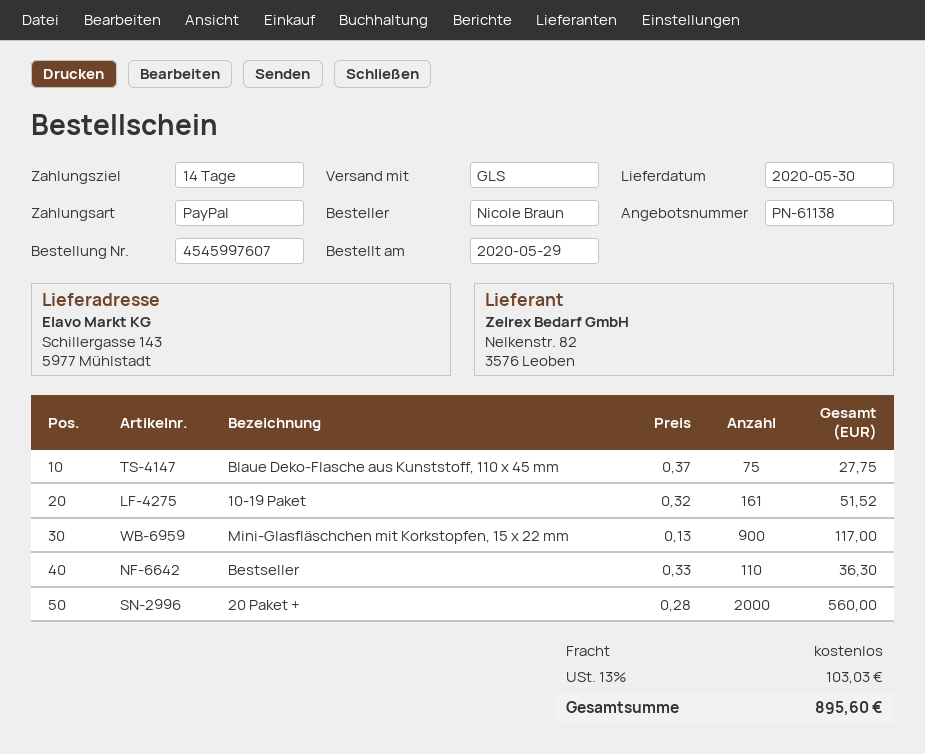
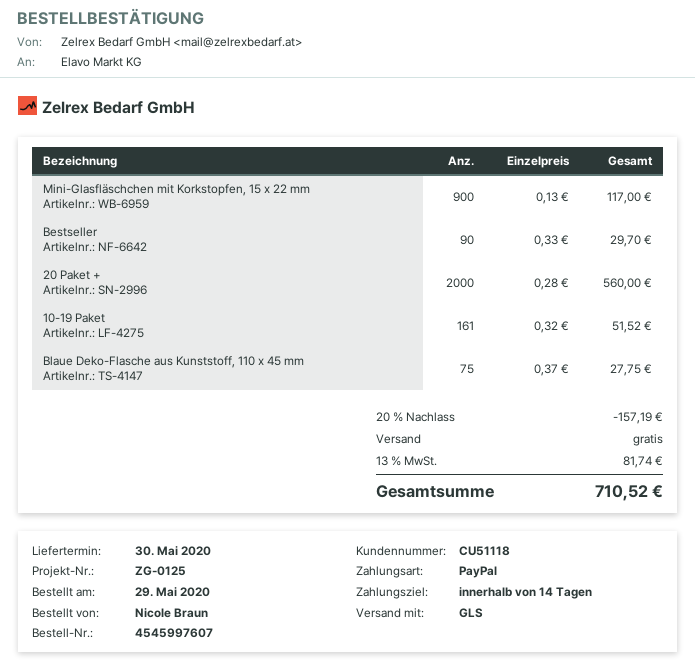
Bestseller: 110 x 0.33 = 36.30 -> 90 x 0.33 = 29.70
discount: none -> 20% = 157.19
tax: 13% = 103.03 -> 13% = 81.74
total: 895.60 -> 710.52

